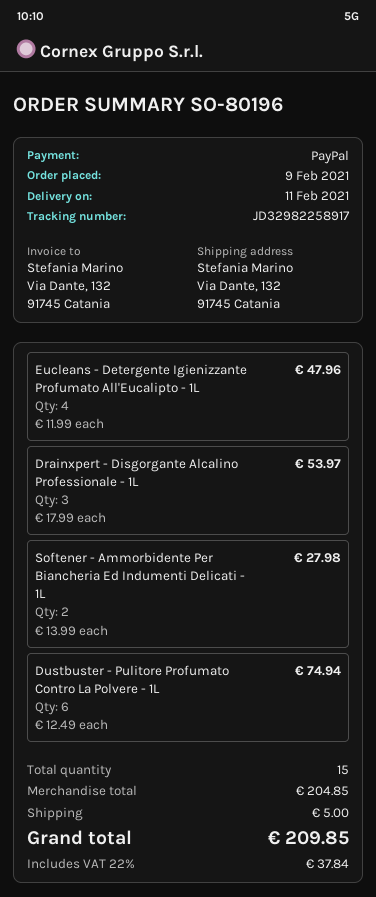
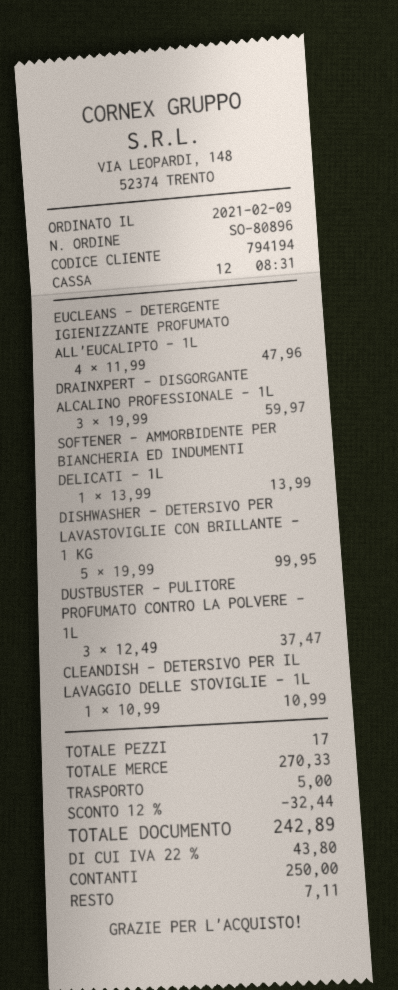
order number: SO-80196 -> SO-80896
payment method: PayPal -> cash
Drainxpert - Disgorgante Alcalino Professionale - 1L: 3 x 17.99 = 53.97 -> 3 x 19.99 = 59.97
Softener - Ammorbidente Per Biancheria Ed Indumenti Delicati - 1L: 2 x 13.99 = 27.98 -> 1 x 13.99 = 13.99
Dustbuster - Pulitore Profumato Contro La Polvere - 1L: 6 x 12.49 = 74.94 -> 3 x 12.49 = 37.47
DISHWASHER - DETERSIVO PER LAVASTOVIGLIE CON BRILLANTE - 1 KG: none -> 5 x 19.99 = 99.95
CLEANDISH - DETERSIVO PER IL LAVAGGIO DELLE STOVIGLIE - 1L: none -> 1 x 10.99 = 10.99
total quantity: 15 -> 17
subtotal: 204.85 -> 270.33
discount: none -> 12% = 32.44
tax: 22% = 37.84 -> 22% = 43.80
total: 209.85 -> 242.89

